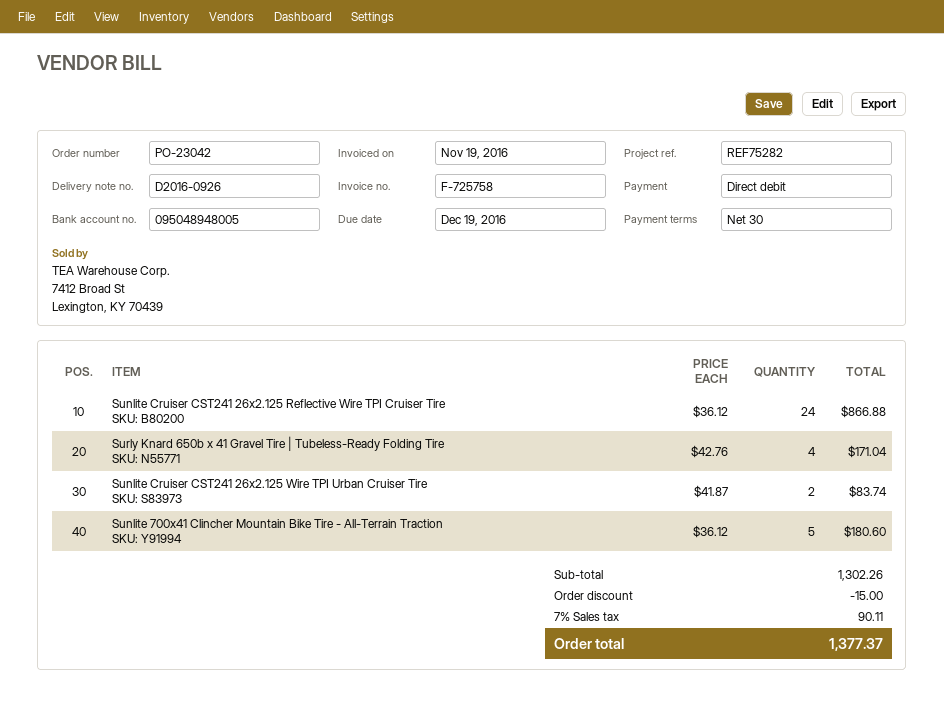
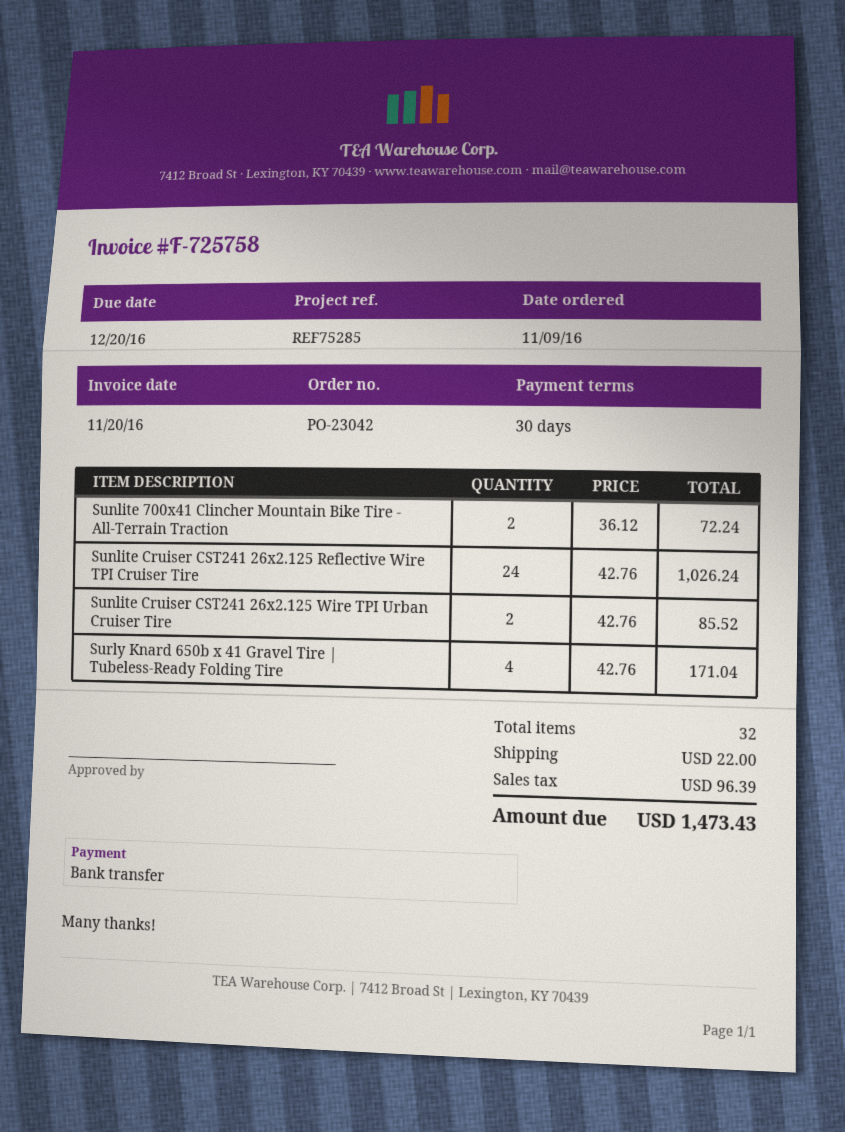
invoice date: 2016-11-19 -> 2016-11-20
due date: 2016-12-19 -> 2016-12-20
reference: REF75282 -> REF75285
payment method: direct debit -> bank transfer
Sunlite Cruiser CST241 26x2.125 Reflective Wire TPI Cruiser Tire: 24 x 36.12 = 866.88 -> 24 x 42.76 = 1026.24
Sunlite Cruiser CST241 26x2.125 Wire TPI Urban Cruiser Tire: 2 x 41.87 = 83.74 -> 2 x 42.76 = 85.52
Sunlite 700x41 Clincher Mountain Bike Tire - All-Terrain Traction: 5 x 36.12 = 180.60 -> 2 x 36.12 = 72.24
discount: 15.00 -> none
shipping: none -> 22.00
tax: 90.11 -> 96.39
total: 1377.37 -> 1473.43

